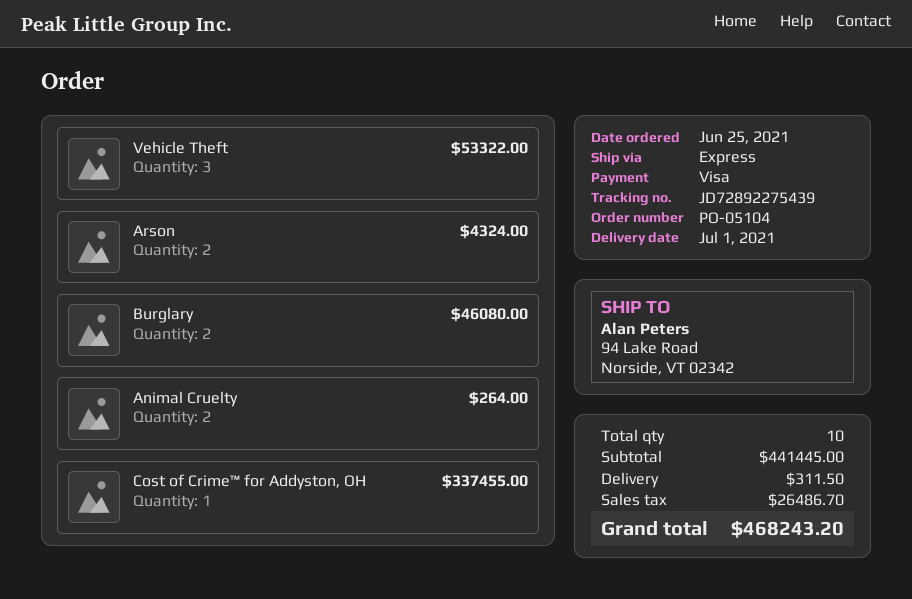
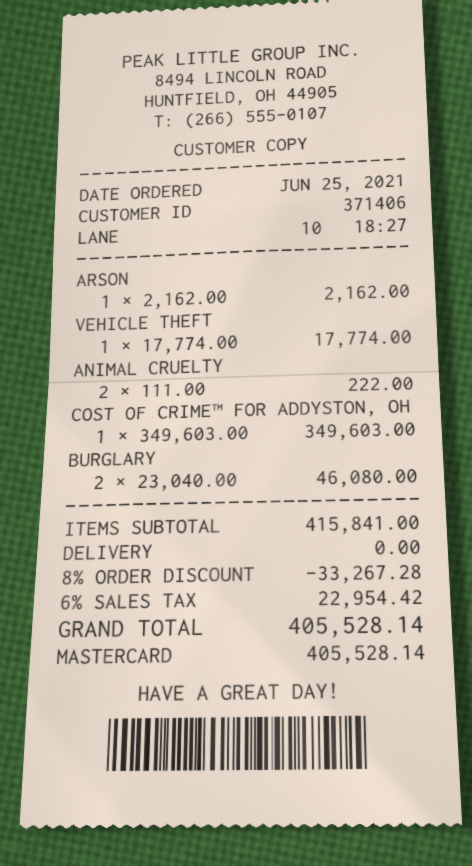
payment method: Visa -> Mastercard
Vehicle Theft: 3 for 53322.00 -> 1 for 17774.00
Arson: 2 for 4324.00 -> 1 for 2162.00
Animal Cruelty: 2 for 264.00 -> 2 for 222.00
Cost of Crime™ for Addyston, OH: 1 for 337455.00 -> 1 for 349603.00
subtotal: 441445.00 -> 415841.00
discount: none -> 8% = 33267.28
shipping: 311.50 -> 0.00
tax: 26486.70 -> 22954.42
total: 468243.20 -> 405528.14

